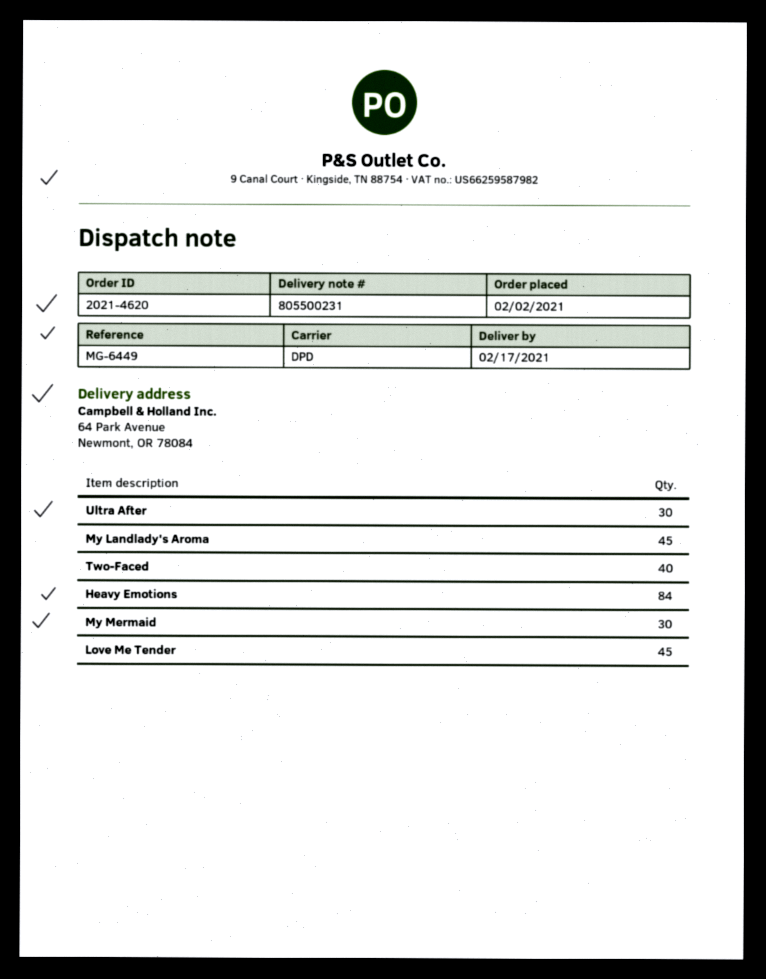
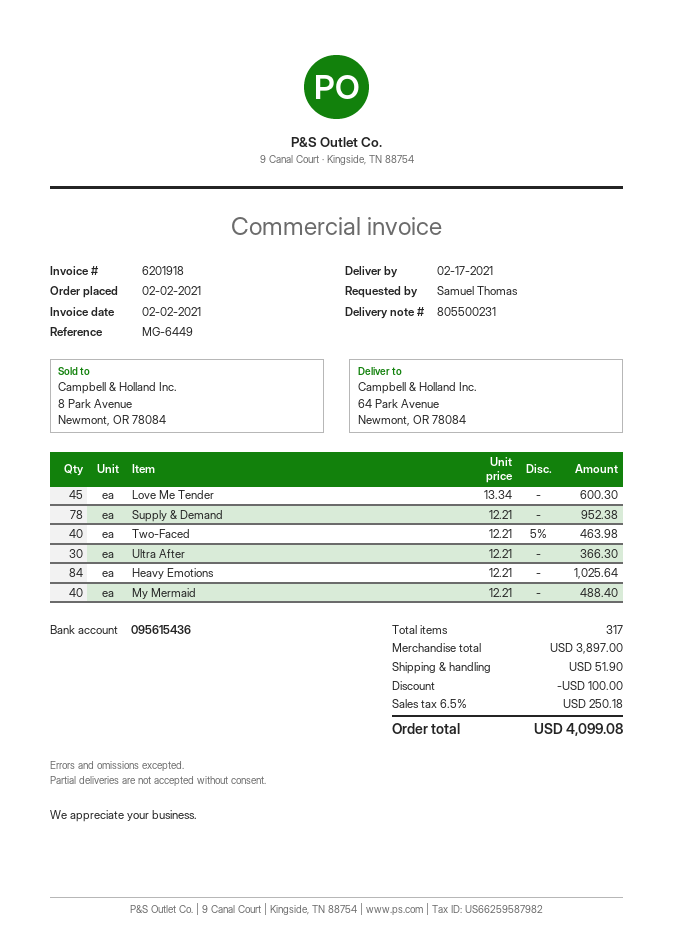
My Landlady's Aroma: 45 -> none
My Mermaid: 30 -> 40
Supply & Demand: none -> 78

